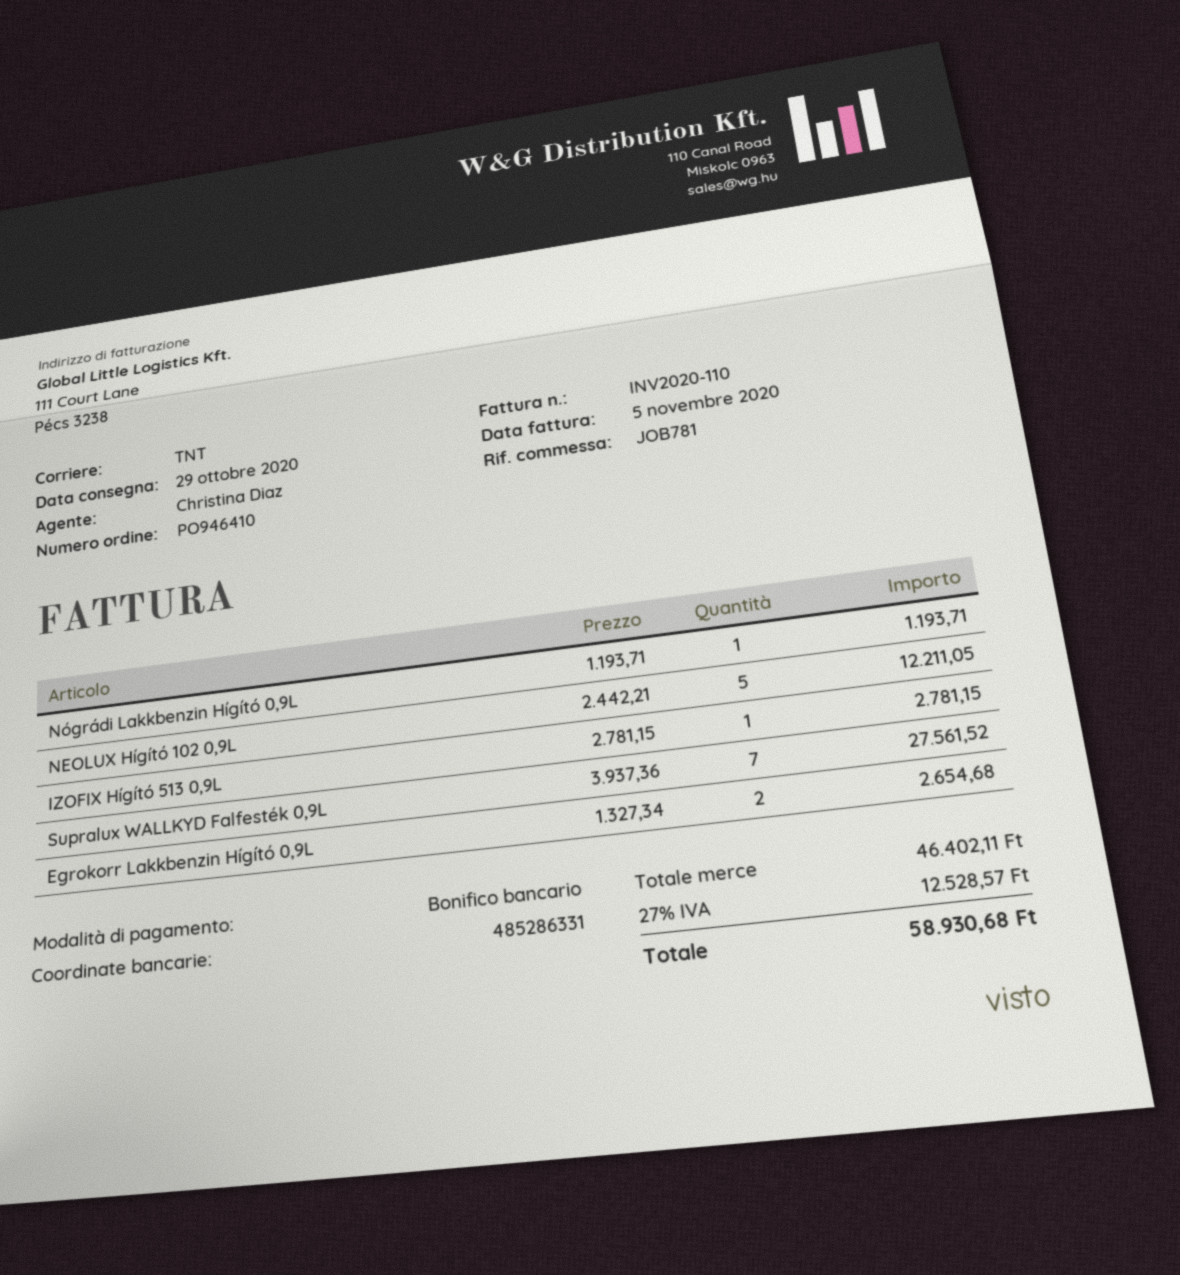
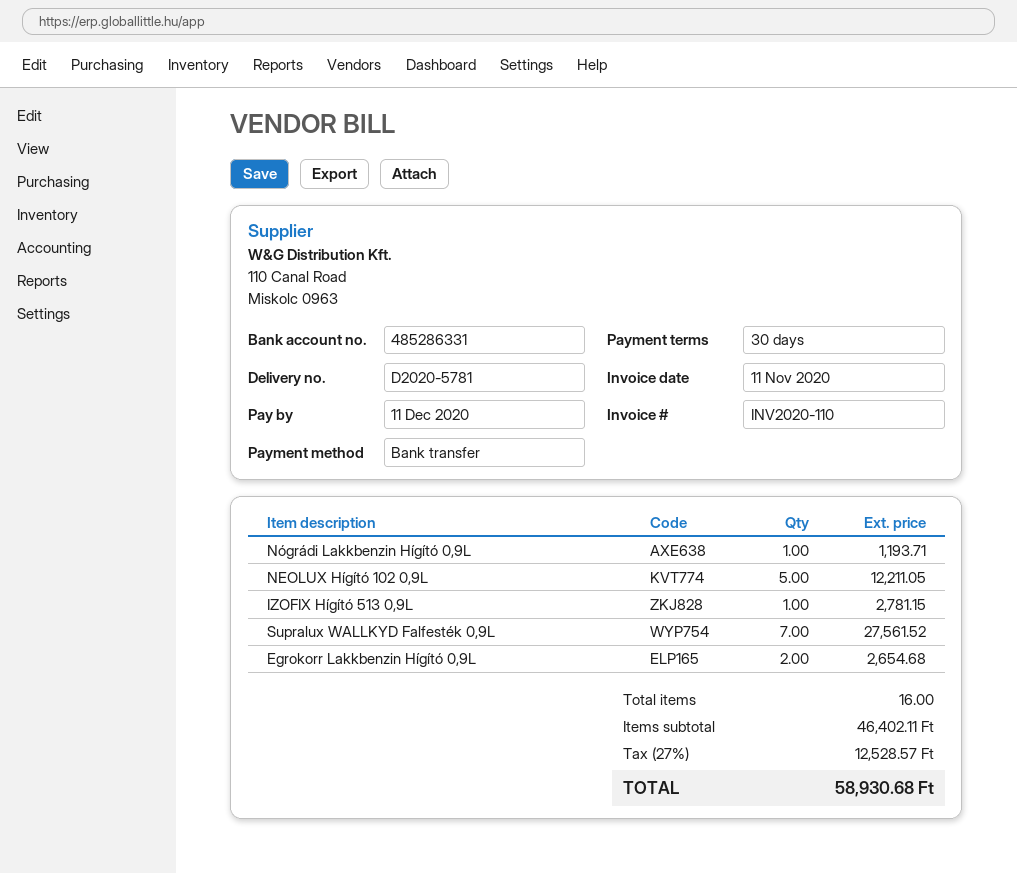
invoice date: 2020-11-05 -> 2020-11-11

